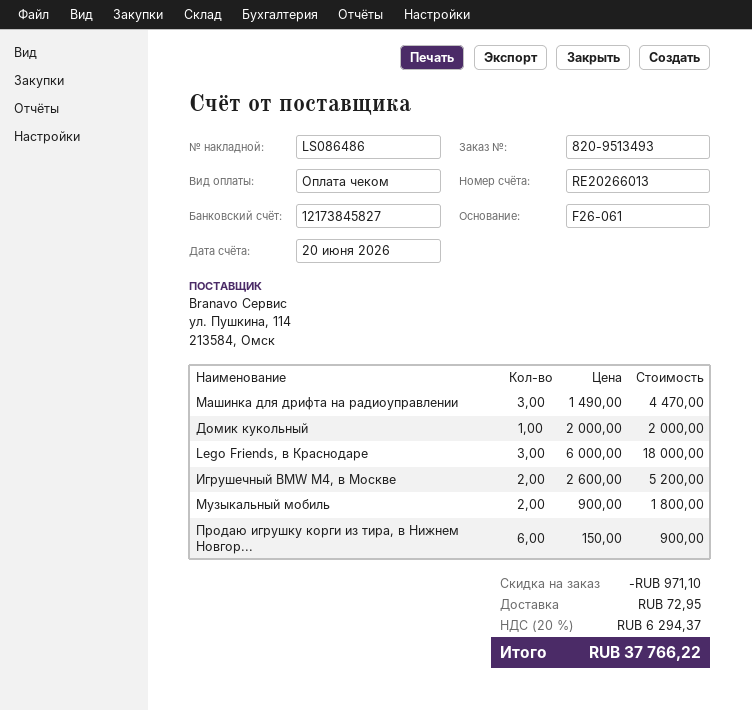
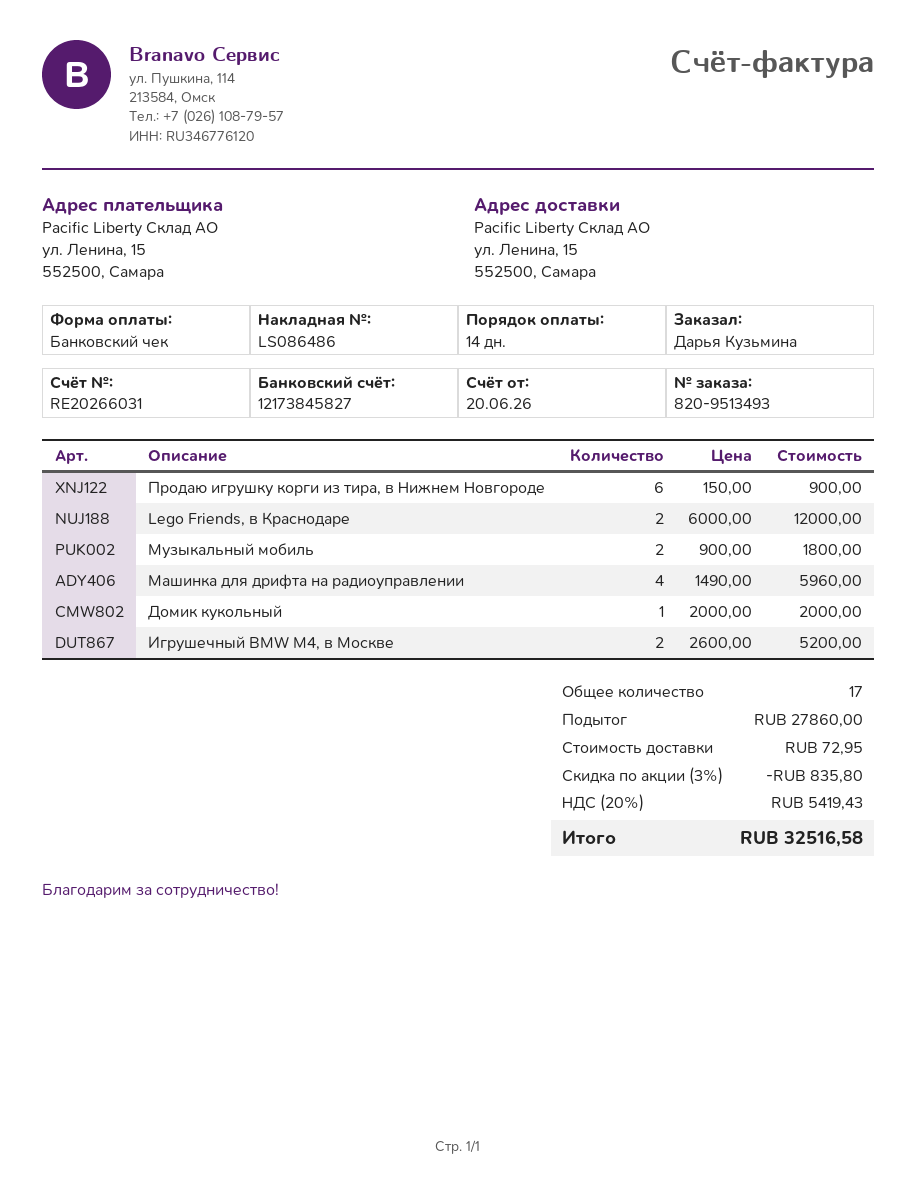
invoice number: RE20266013 -> RE20266031
Машинка для дрифта на радиоуправлении: 3 x 1490.00 = 4470.00 -> 4 x 1490.00 = 5960.00
Lego Friends, в Краснодаре: 3 x 6000.00 = 18000.00 -> 2 x 6000.00 = 12000.00
discount: 971.10 -> 835.80
tax: 20% = 6294.37 -> 20% = 5419.43
total: 37766.22 -> 32516.58

